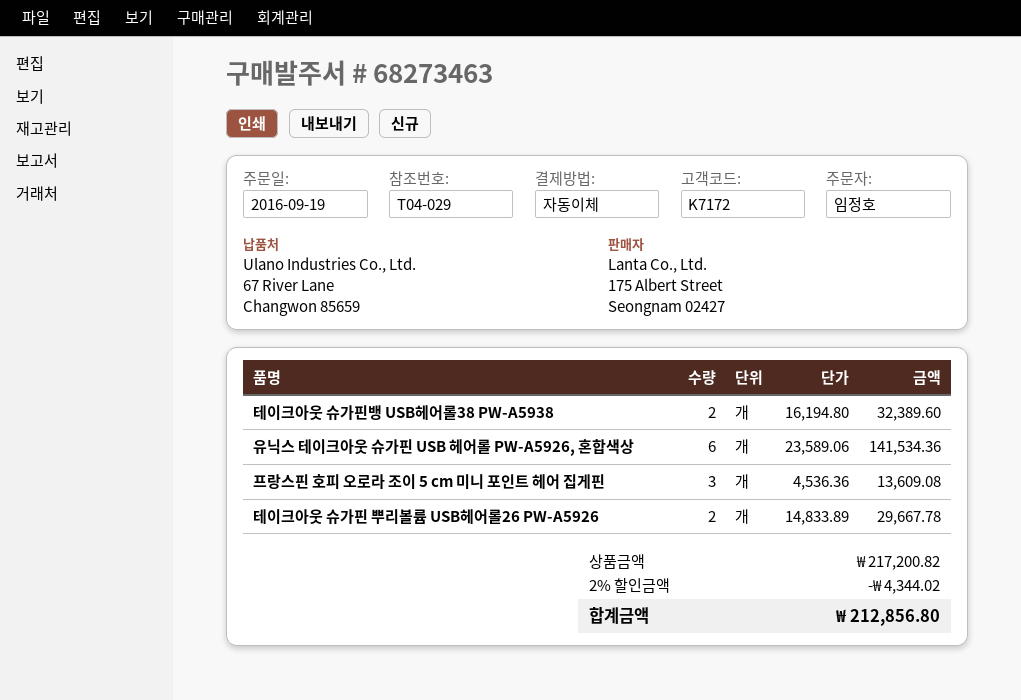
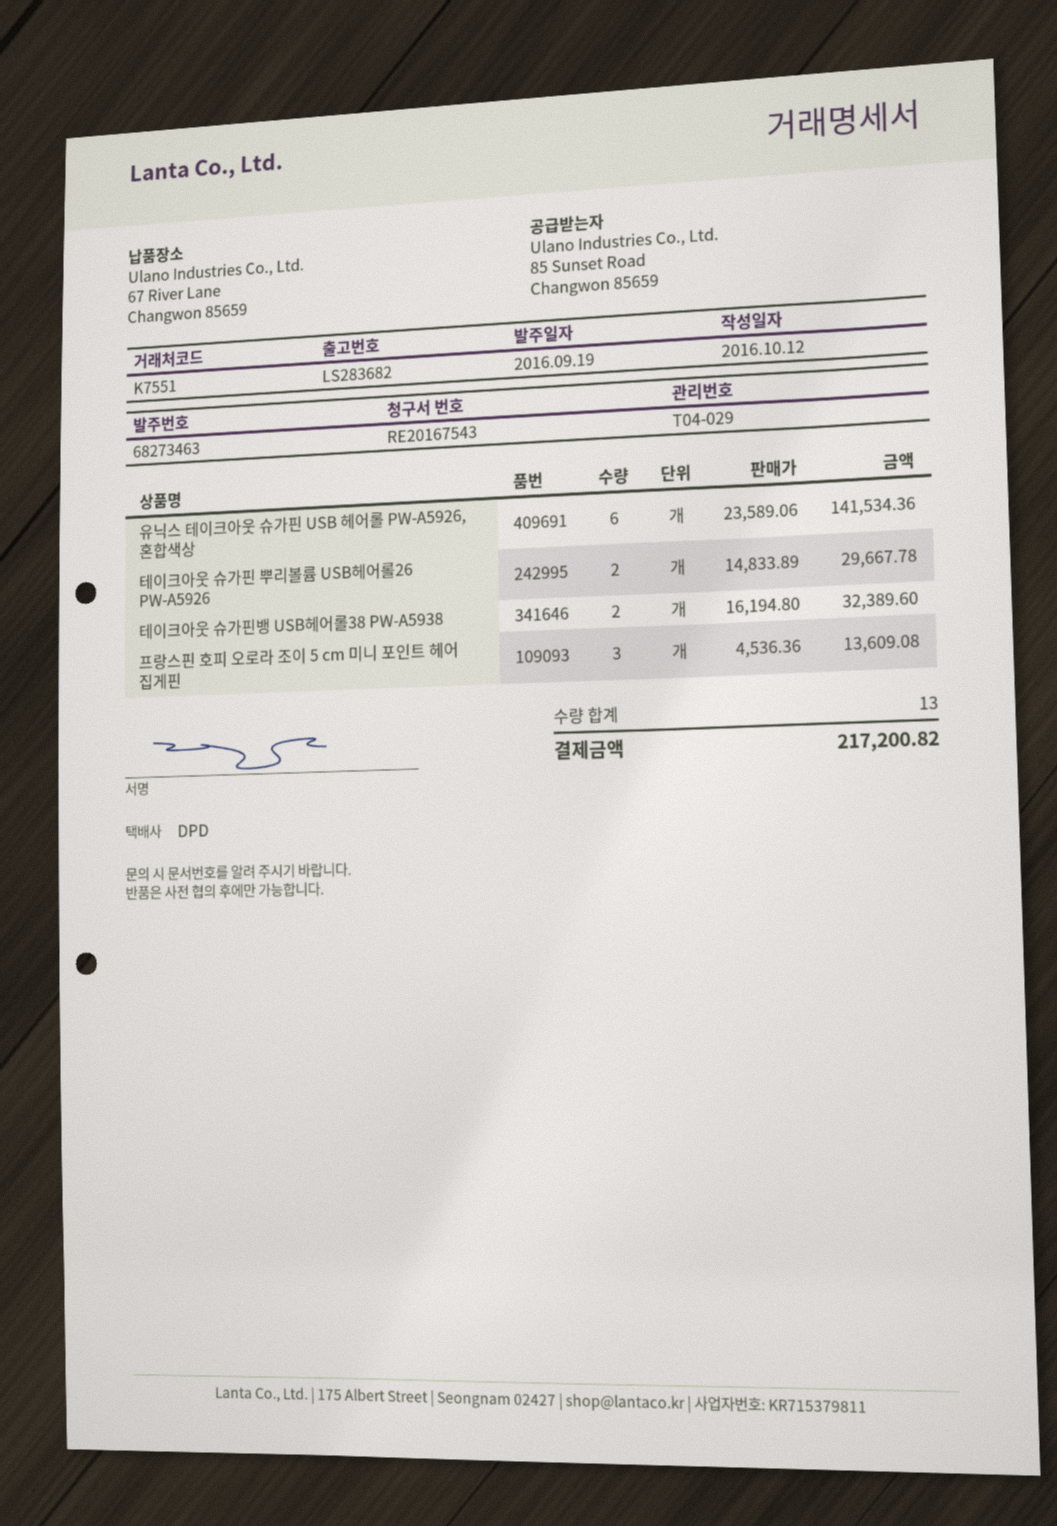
customer number: K7172 -> K7551
discount: 2% = 4344.02 -> none
total: 212856.80 -> 217200.82

